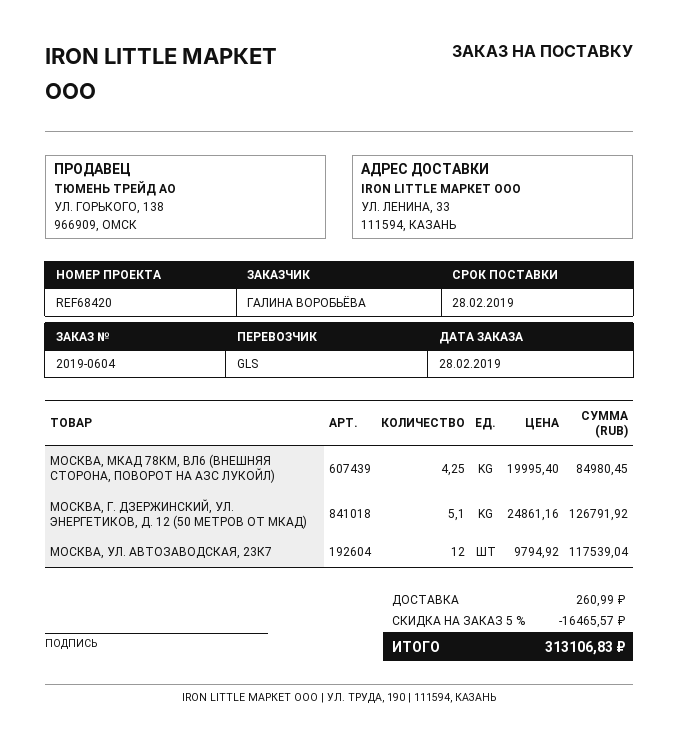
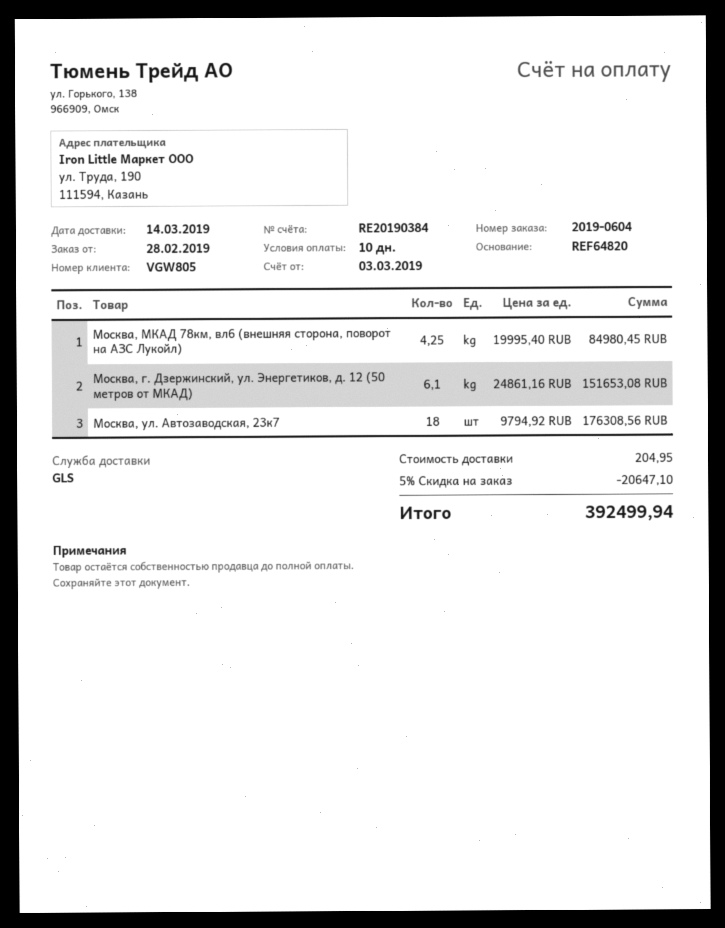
delivery date: 2019-02-28 -> 2019-03-14
reference: REF68420 -> REF64820
МОСКВА, Г. ДЗЕРЖИНСКИЙ, УЛ. ЭНЕРГЕТИКОВ, Д. 12 (50 МЕТРОВ ОТ МКАД): 5.1 x 24861.16 = 126791.92 -> 6.1 x 24861.16 = 151653.08
МОСКВА, УЛ. АВТОЗАВОДСКАЯ, 23К7: 12 x 9794.92 = 117539.04 -> 18 x 9794.92 = 176308.56
discount: 5% = 16465.57 -> 5% = 20647.10
shipping: 260.99 -> 204.95
total: 313106.83 -> 392499.94

